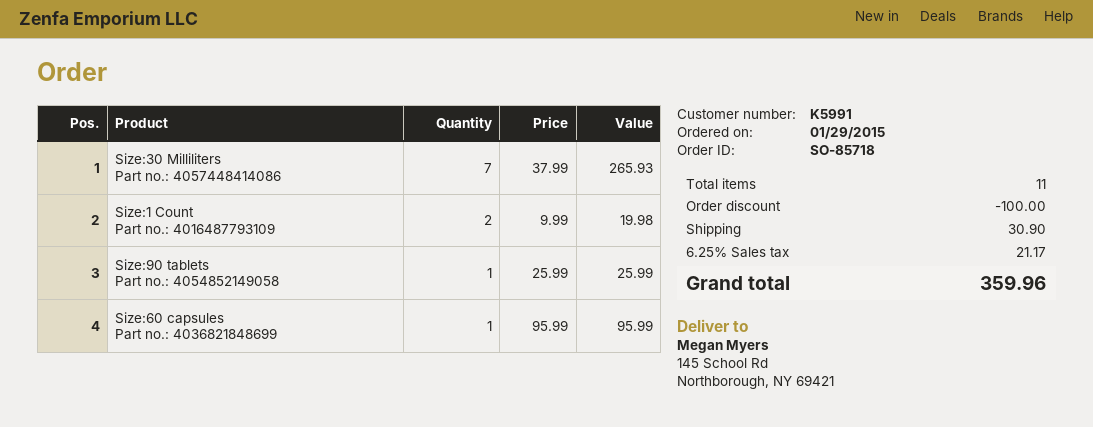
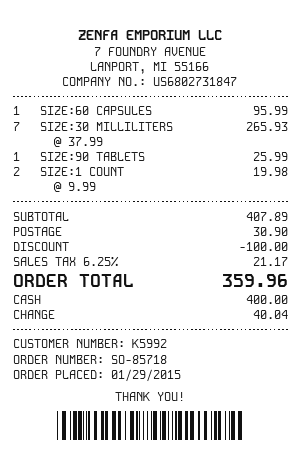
customer number: K5991 -> K5992

